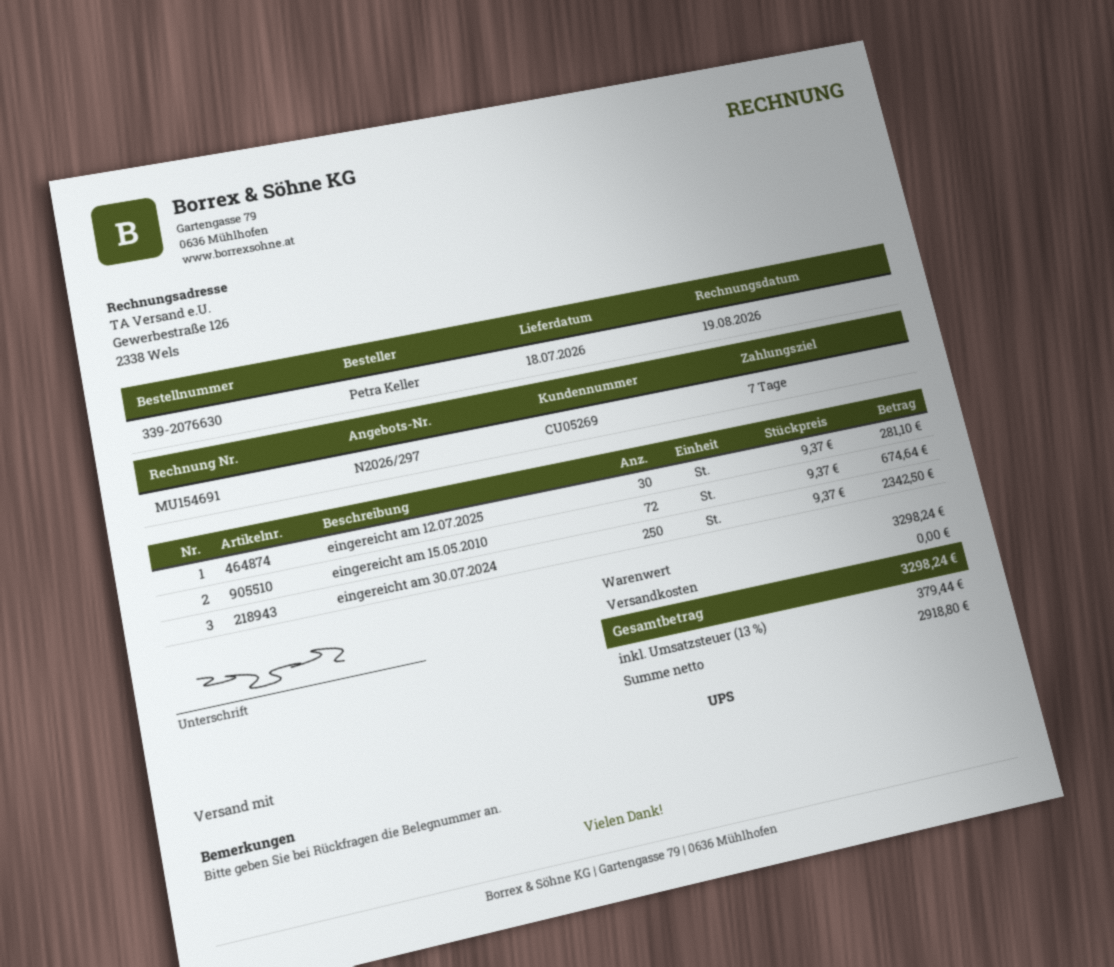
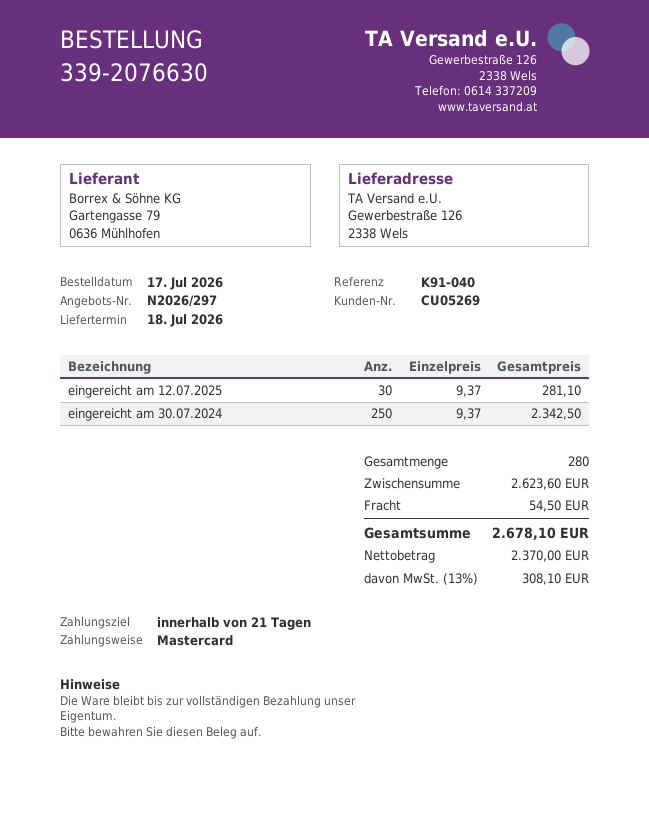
payment terms: 7 days -> 21 days
eingereicht am 15.05.2010: 72 x 9.37 = 674.64 -> none
subtotal: 3298.24 -> 2623.60
shipping: 0.00 -> 54.50
net: 2918.80 -> 2370.00
tax: 13% = 379.44 -> 13% = 308.10
total: 3298.24 -> 2678.10

